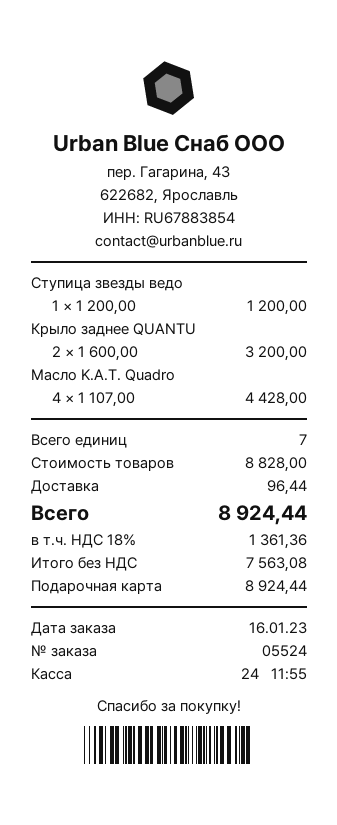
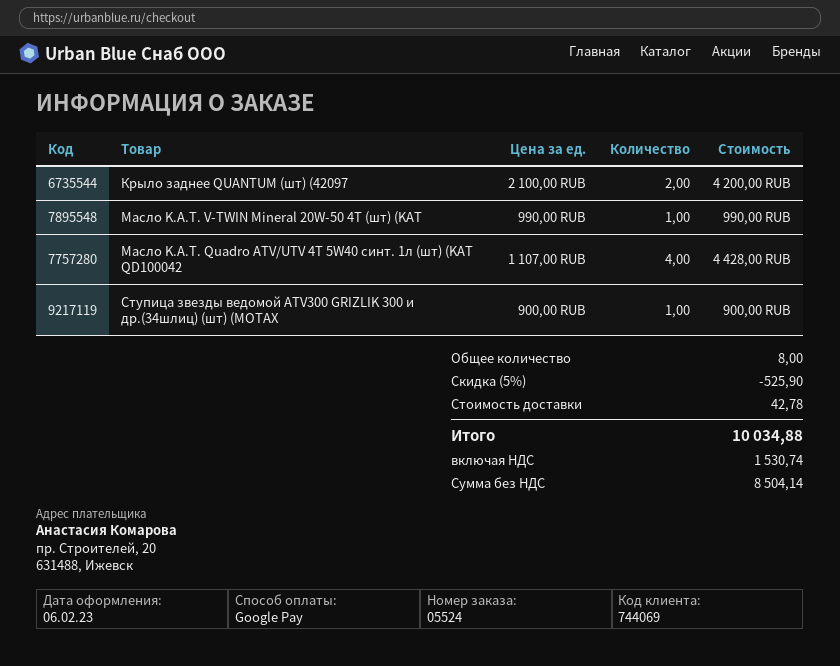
order date: 2023-01-16 -> 2023-02-06
payment method: gift card -> Google Pay
Ступица звезды ведо: 1 x 1200.00 = 1200.00 -> 1 x 900.00 = 900.00
Крыло заднее QUANTU: 2 x 1600.00 = 3200.00 -> 2 x 2100.00 = 4200.00
Масло K.A.T. V-TWIN Mineral 20W-50 4T (шт) (KAT: none -> 1 x 990.00 = 990.00
total quantity: 7 -> 8
discount: none -> 5% = 525.90
shipping: 96.44 -> 42.78
net: 7563.08 -> 8504.14
tax: 1361.36 -> 1530.74
total: 8924.44 -> 10034.88

